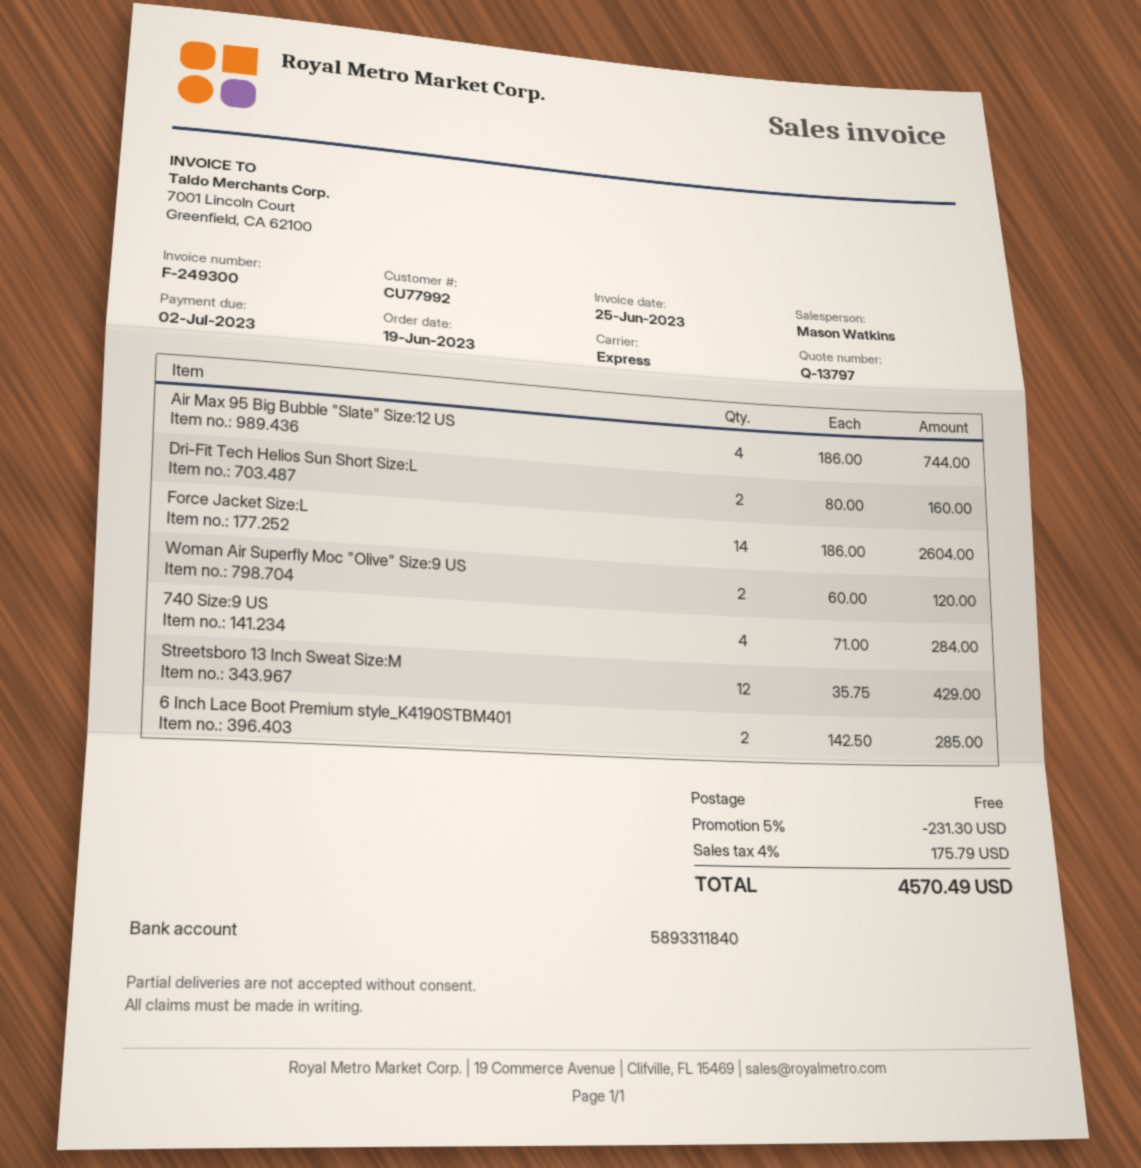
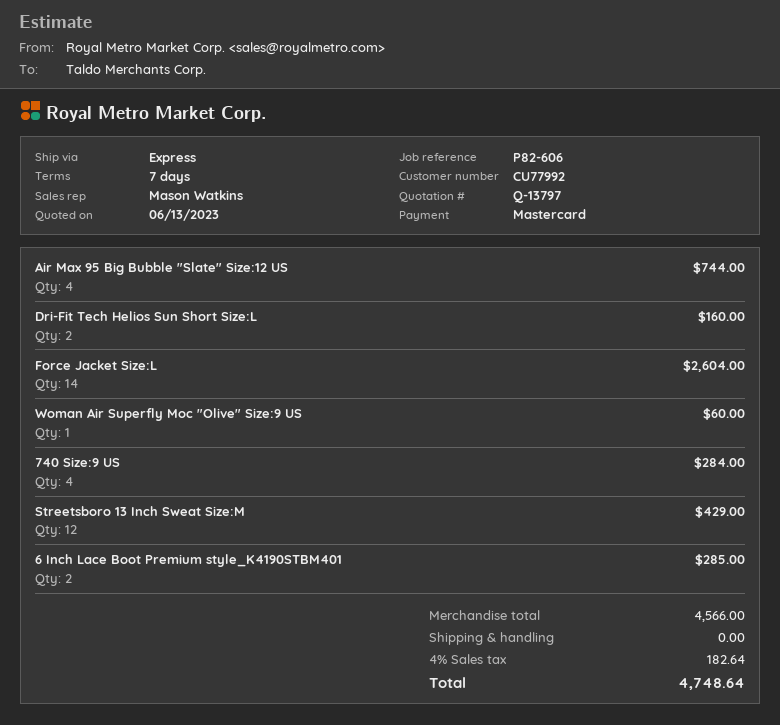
Woman Air Superfly Moc "Olive" Size:9 US: 2 for 120.00 -> 1 for 60.00
discount: 5% = 231.30 -> none
tax: 4% = 175.79 -> 4% = 182.64
total: 4570.49 -> 4748.64

